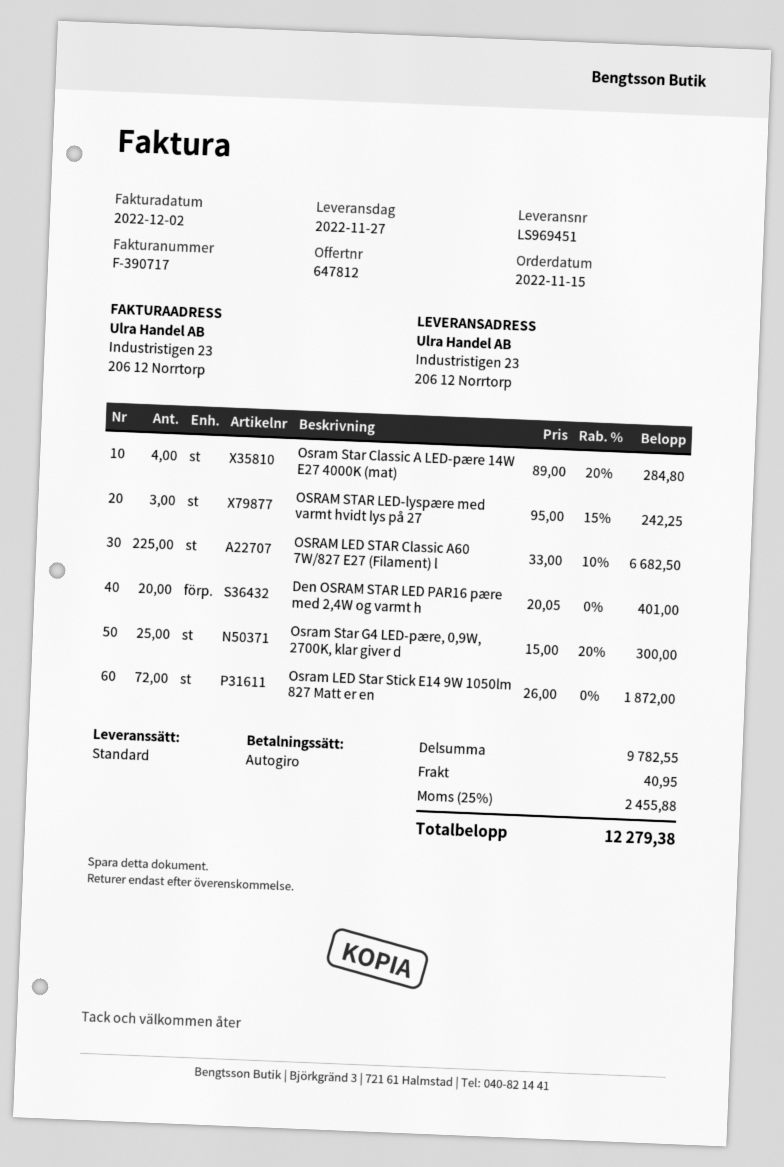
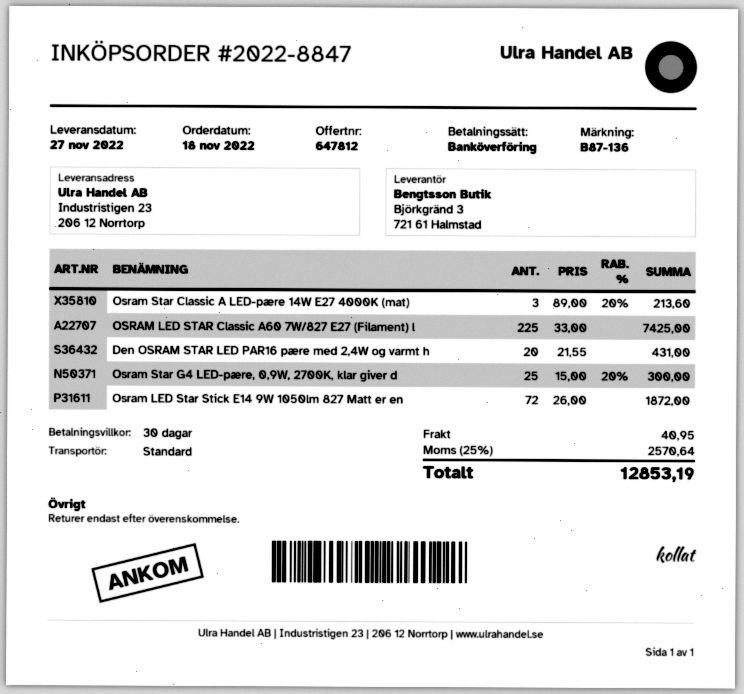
order date: 2022-11-15 -> 2022-11-18
payment method: direct debit -> bank transfer
Osram Star Classic A LED-pære 14W E27 4000K (mat): 4 x 89.00 - 20% = 284.80 -> 3 x 89.00 - 20% = 213.60
OSRAM STAR LED-lyspære med varmt hvidt lys på 27: 3 x 95.00 - 15% = 242.25 -> none
OSRAM LED STAR Classic A60 7W/827 E27 (Filament) l: 225 x 33.00 - 10% = 6682.50 -> 225 x 33.00 = 7425.00
Den OSRAM STAR LED PAR16 pære med 2,4W og varmt h: 20 x 20.05 = 401.00 -> 20 x 21.55 = 431.00
tax: 25% = 2455.88 -> 25% = 2570.64
total: 12279.38 -> 12853.19

